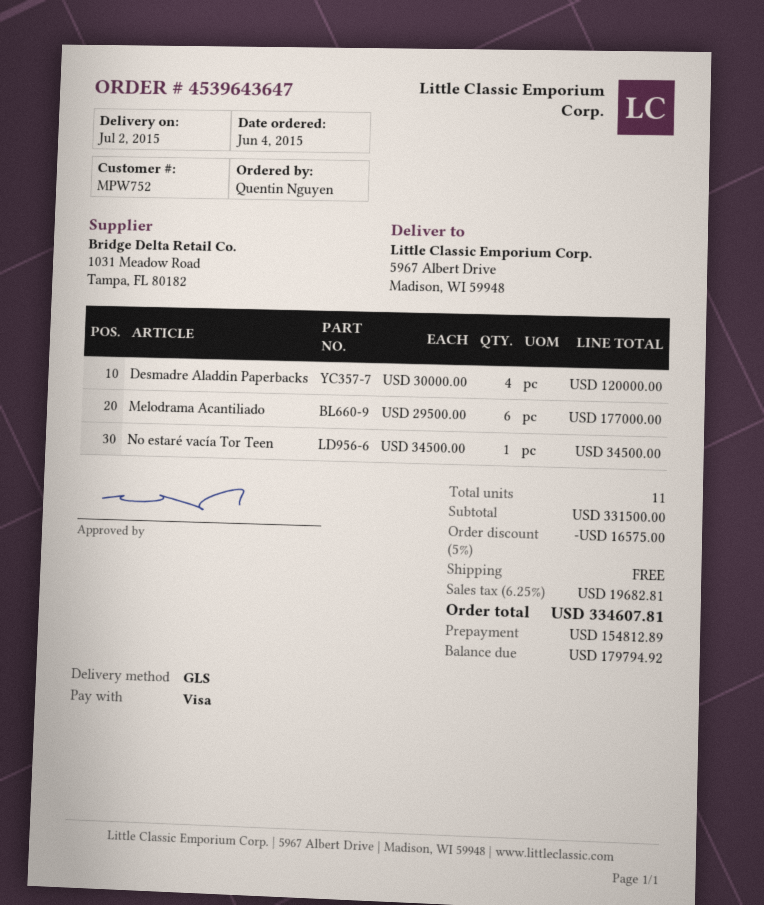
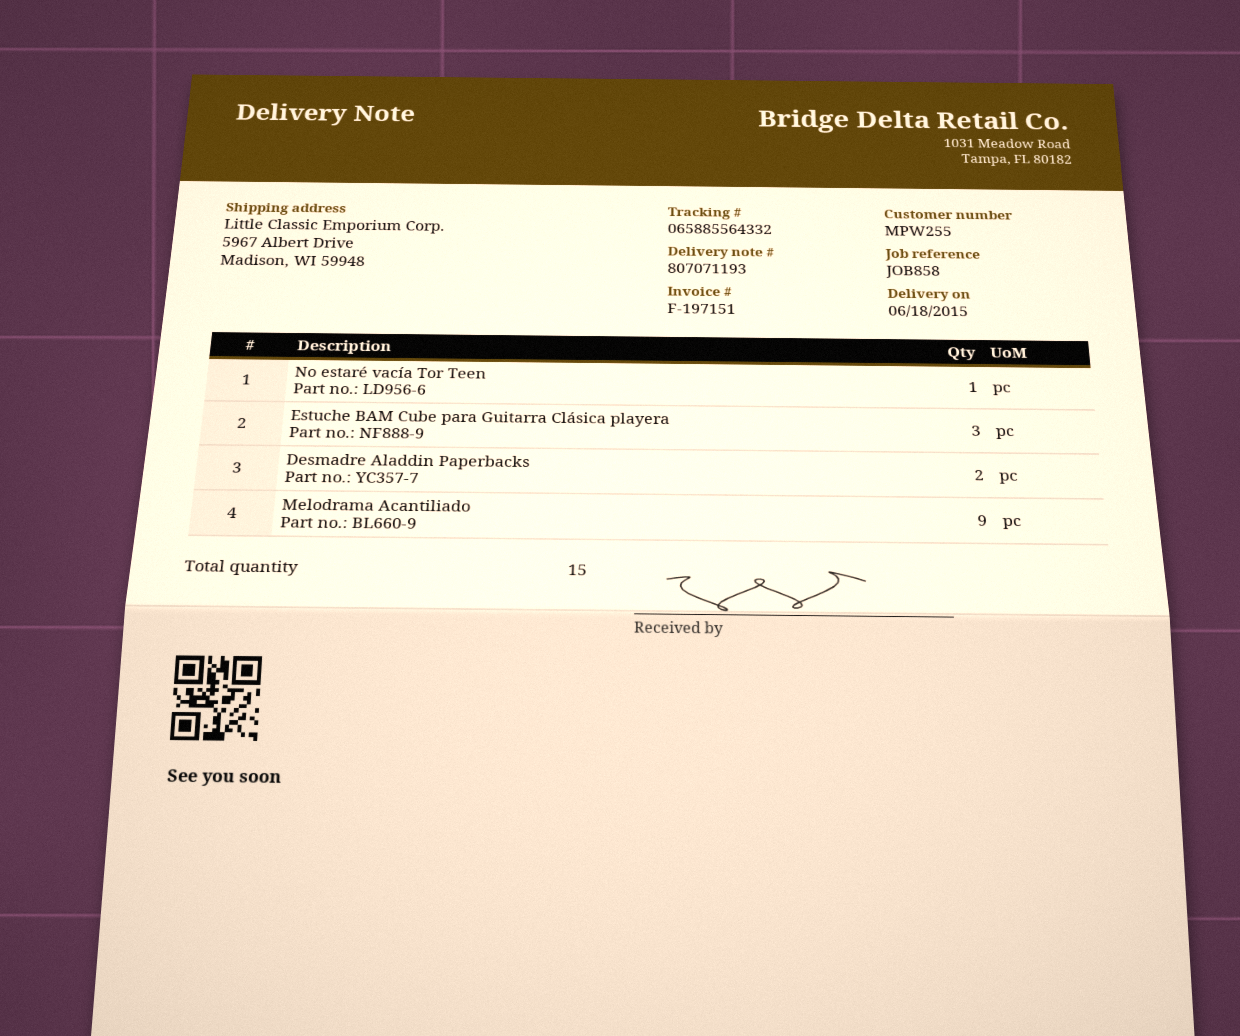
delivery date: 2015-07-02 -> 2015-06-18
customer number: MPW752 -> MPW255
Desmadre Aladdin Paperbacks: 4 -> 2
Melodrama Acantiliado: 6 -> 9
Estuche BAM Cube para Guitarra Clásica playera: none -> 3
total quantity: 11 -> 15

